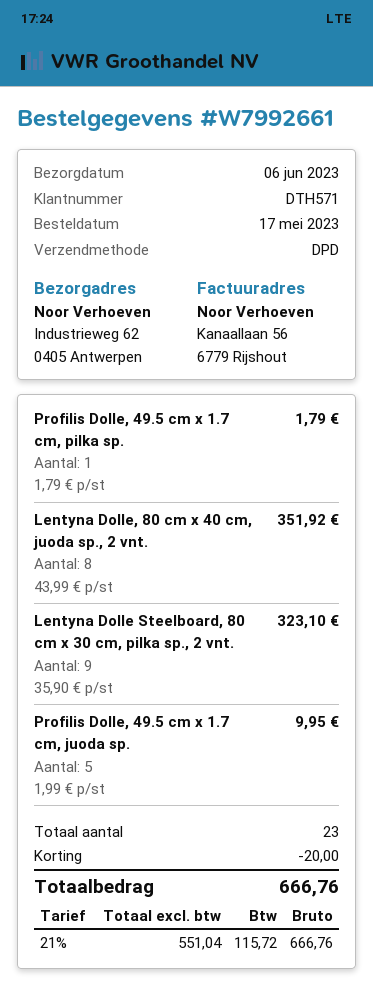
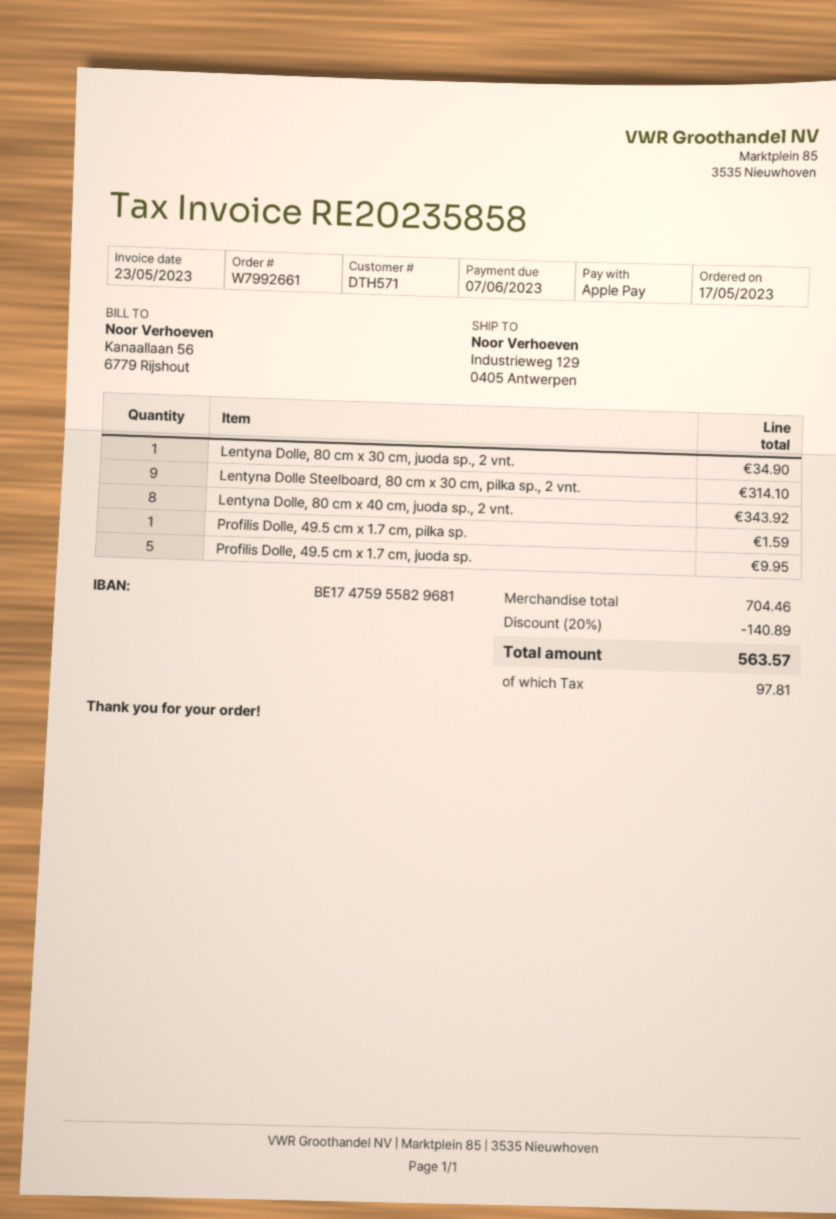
ship to: Industrieweg 62, 0405 Antwerpen -> Industrieweg 129, 0405 Antwerpen
Profilis Dolle, 49.5 cm x 1.7 cm, pilka sp.: 1 for 1.79 -> 1 for 1.59
Lentyna Dolle, 80 cm x 40 cm, juoda sp., 2 vnt.: 8 for 351.92 -> 8 for 343.92
Lentyna Dolle Steelboard, 80 cm x 30 cm, pilka sp., 2 vnt.: 9 for 323.10 -> 9 for 314.10
Lentyna Dolle, 80 cm x 30 cm, juoda sp., 2 vnt.: none -> 1 for 34.90
discount: 20.00 -> 140.89
tax: 115.72 -> 97.81
total: 666.76 -> 563.57

